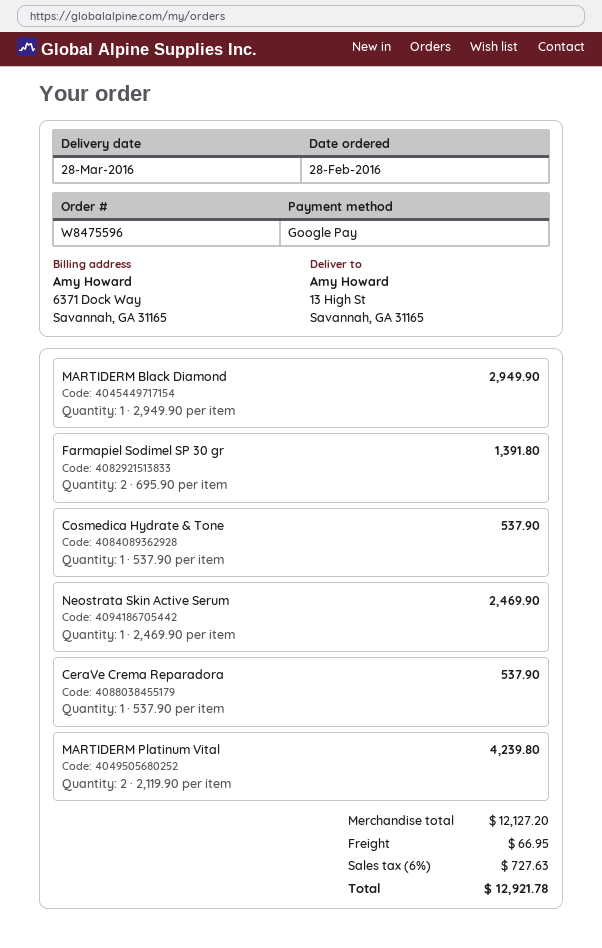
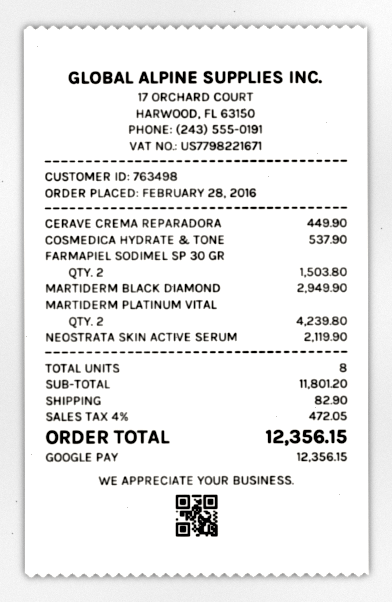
Farmapiel Sodimel SP 30 gr: 2 for 1391.80 -> 2 for 1503.80
Neostrata Skin Active Serum: 1 for 2469.90 -> 1 for 2119.90
CeraVe Crema Reparadora: 1 for 537.90 -> 1 for 449.90
subtotal: 12127.20 -> 11801.20
shipping: 66.95 -> 82.90
tax: 6% = 727.63 -> 4% = 472.05
total: 12921.78 -> 12356.15

